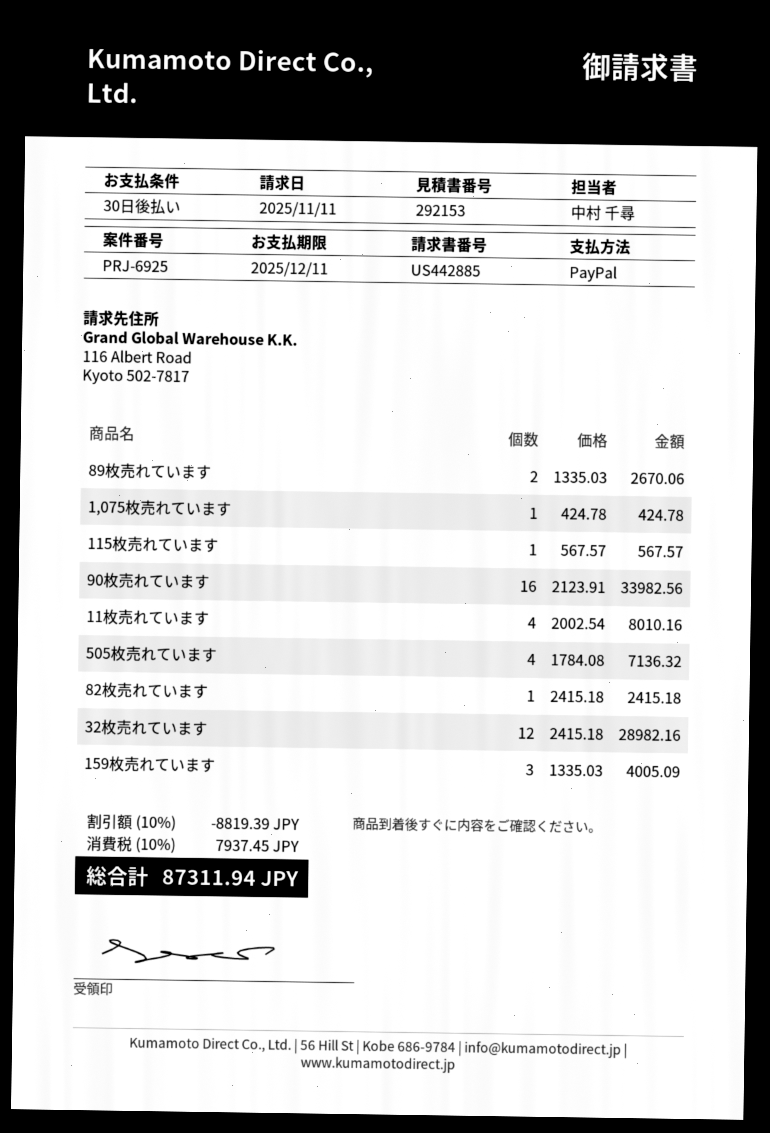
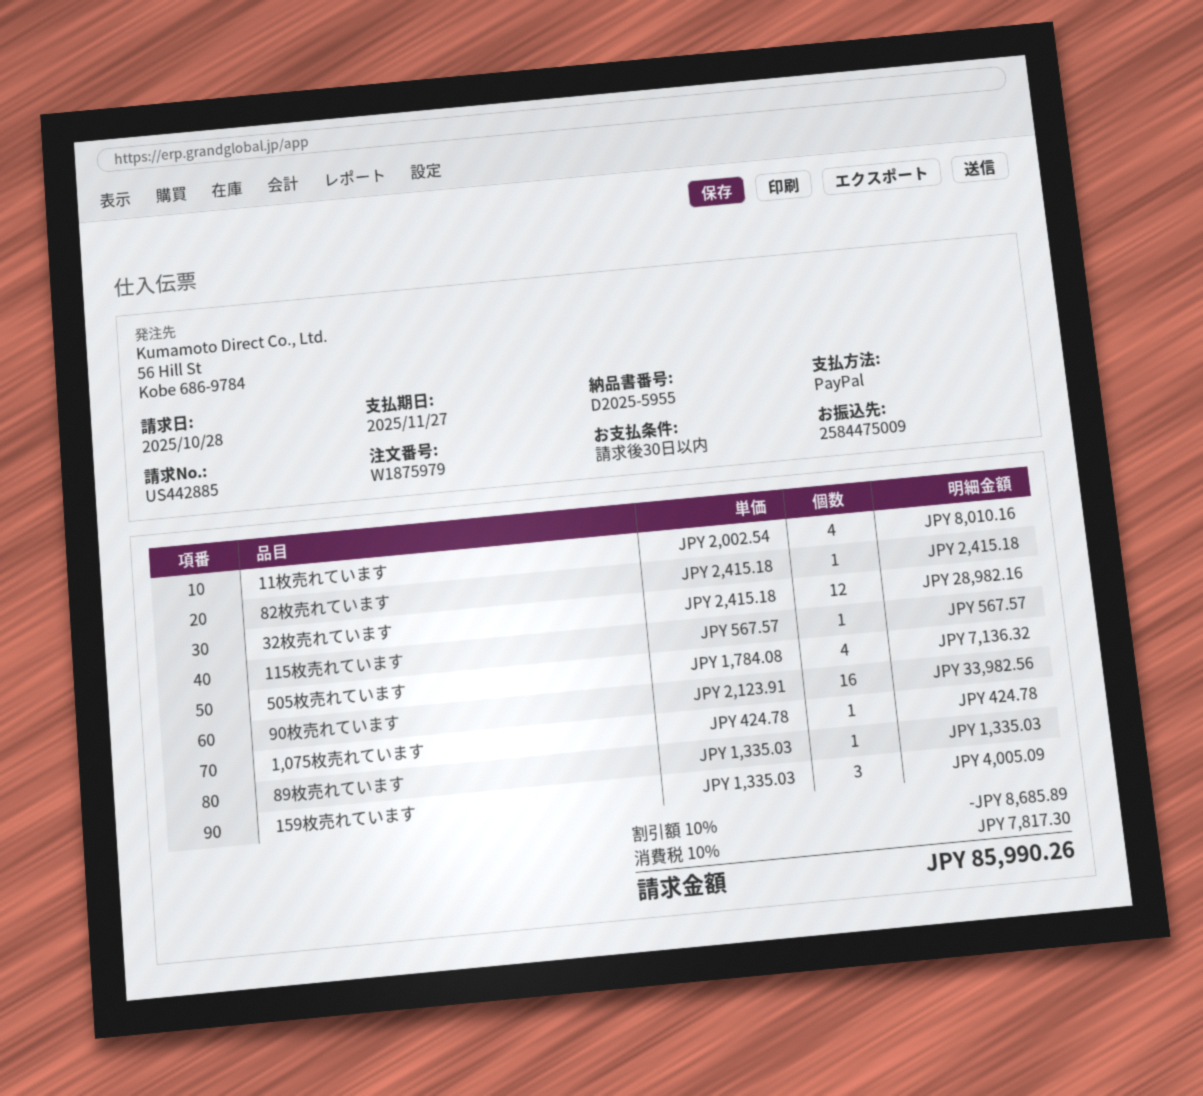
invoice date: 2025-11-11 -> 2025-10-28
due date: 2025-12-11 -> 2025-11-27
89枚売れています: 2 x 1335.03 = 2670.06 -> 1 x 1335.03 = 1335.03
discount: 10% = 8819.39 -> 10% = 8685.89
tax: 10% = 7937.45 -> 10% = 7817.30
total: 87311.94 -> 85990.26

